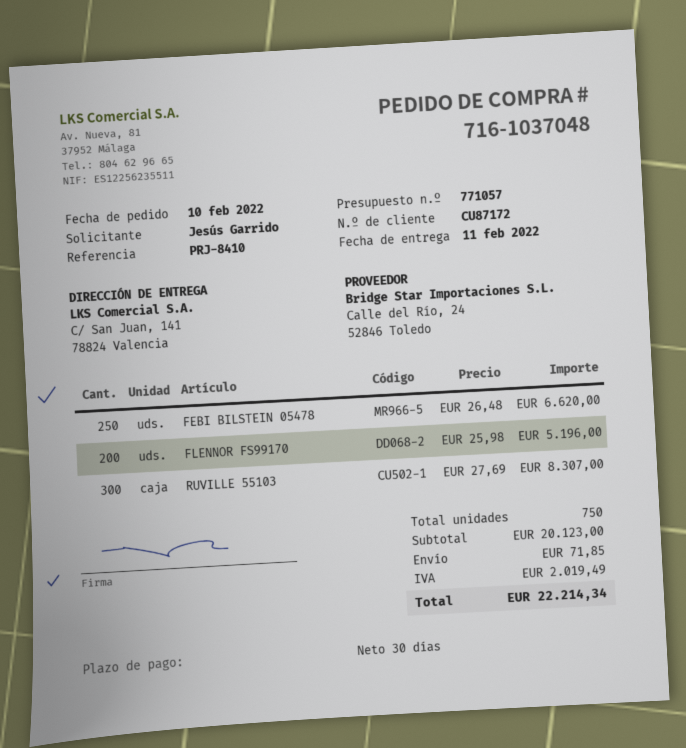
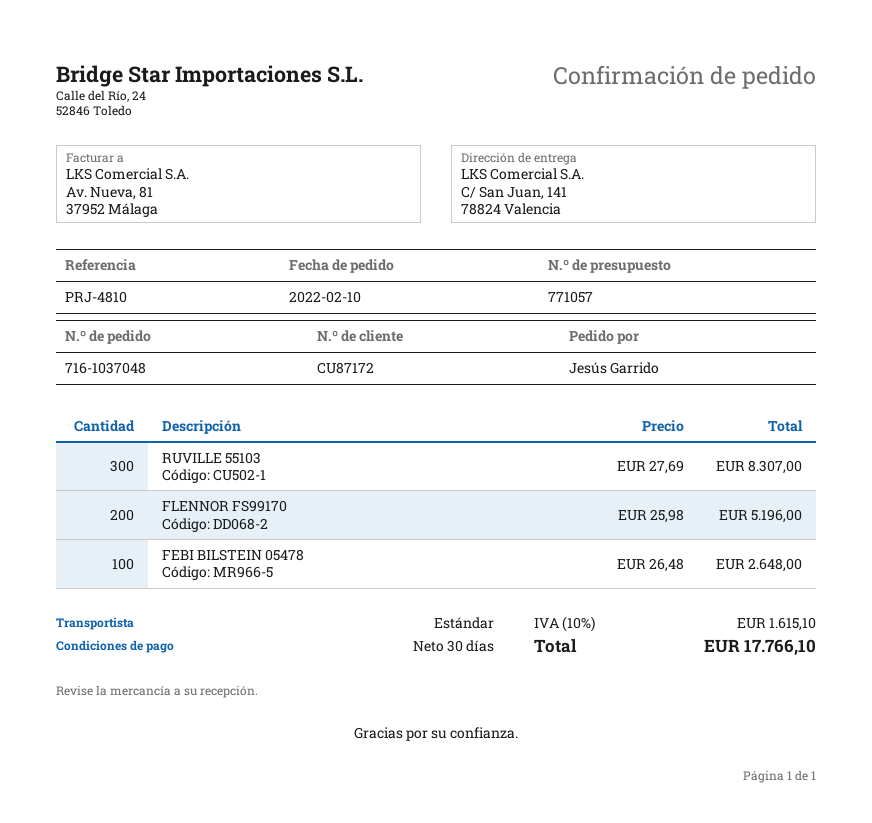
reference: PRJ-8410 -> PRJ-4810
FEBI BILSTEIN 05478: 250 x 26.48 = 6620.00 -> 100 x 26.48 = 2648.00
shipping: 71.85 -> none
tax: 2019.49 -> 1615.10
total: 22214.34 -> 17766.10

